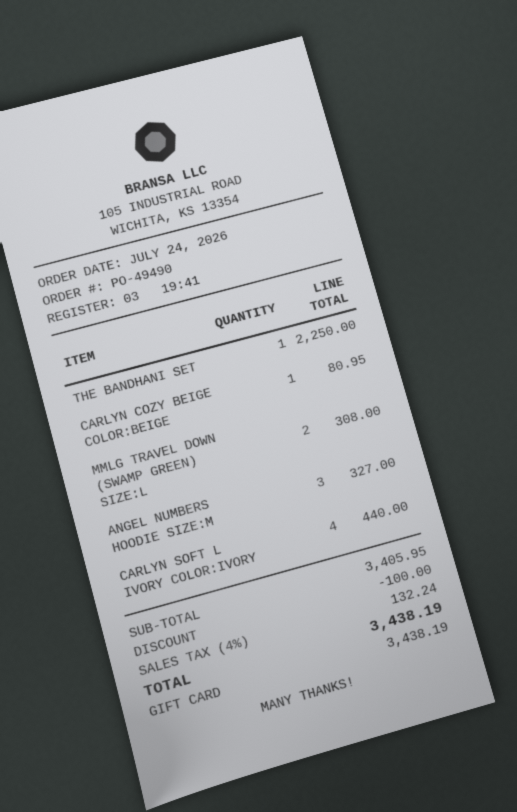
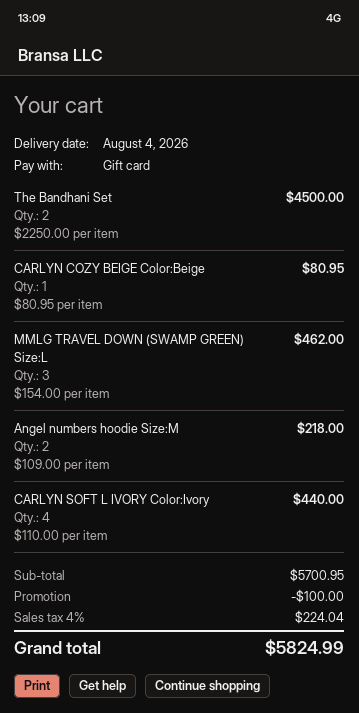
THE BANDHANI SET: 1 for 2250.00 -> 2 for 4500.00
MMLG TRAVEL DOWN (SWAMP GREEN) SIZE:L: 2 for 308.00 -> 3 for 462.00
ANGEL NUMBERS HOODIE SIZE:M: 3 for 327.00 -> 2 for 218.00
subtotal: 3405.95 -> 5700.95
tax: 4% = 132.24 -> 4% = 224.04
total: 3438.19 -> 5824.99

